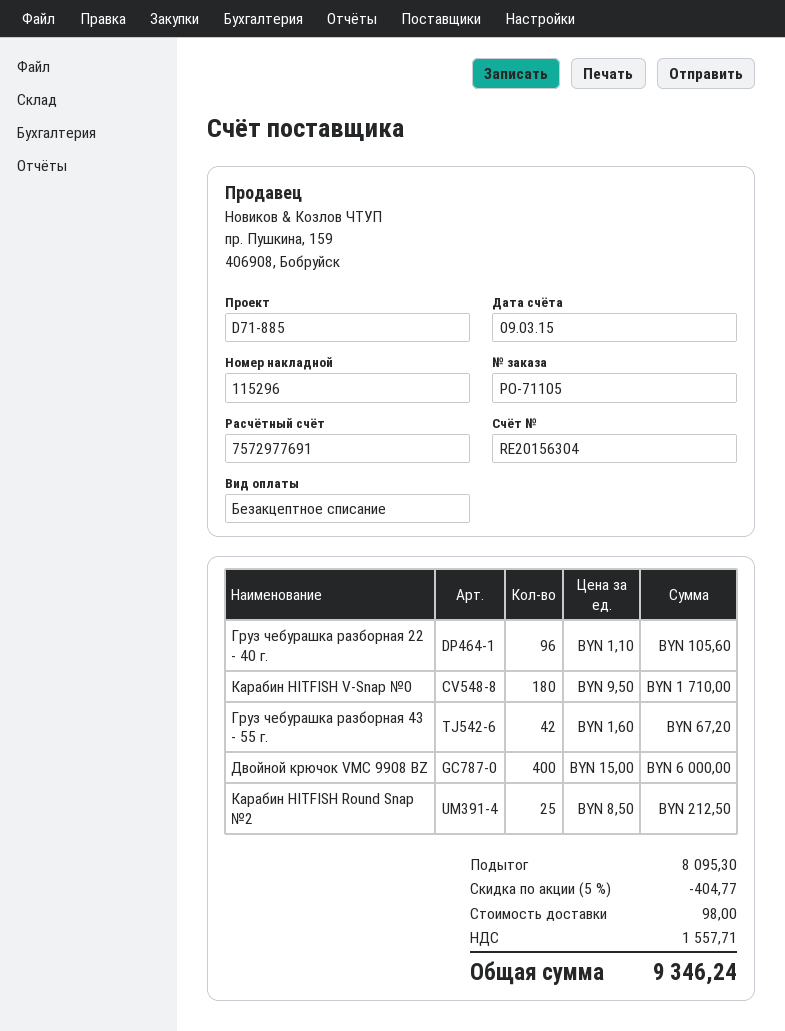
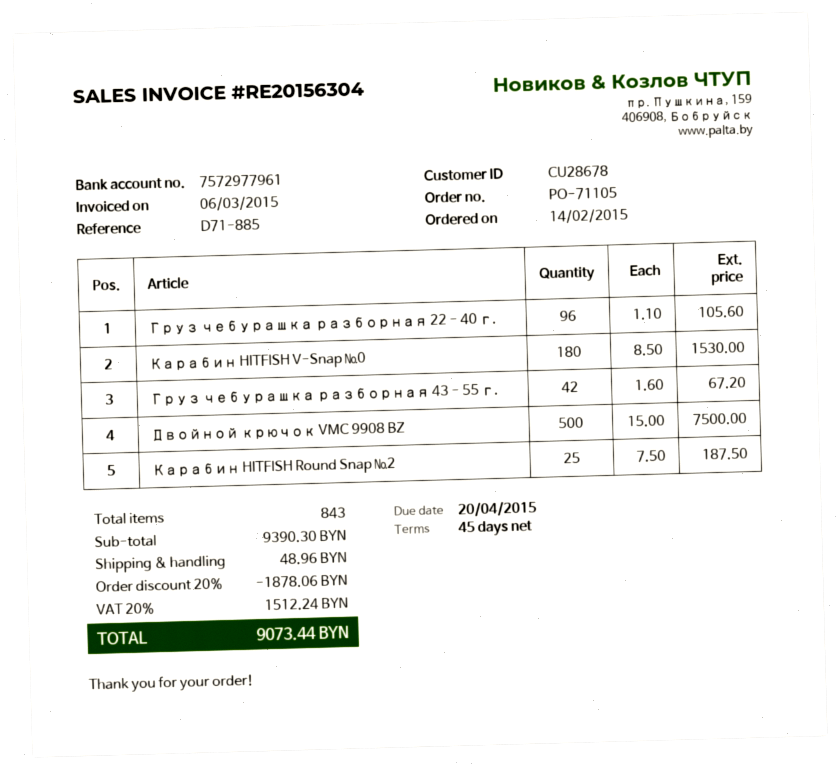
invoice date: 2015-03-09 -> 2015-03-06
bank account: 7572977691 -> 7572977961
Карабин HITFISH V-Snap №0: 180 x 9.50 = 1710.00 -> 180 x 8.50 = 1530.00
Двойной крючок VMC 9908 BZ: 400 x 15.00 = 6000.00 -> 500 x 15.00 = 7500.00
Карабин HITFISH Round Snap №2: 25 x 8.50 = 212.50 -> 25 x 7.50 = 187.50
subtotal: 8095.30 -> 9390.30
discount: 5% = 404.77 -> 20% = 1878.06
shipping: 98.00 -> 48.96
tax: 1557.71 -> 1512.24
total: 9346.24 -> 9073.44

